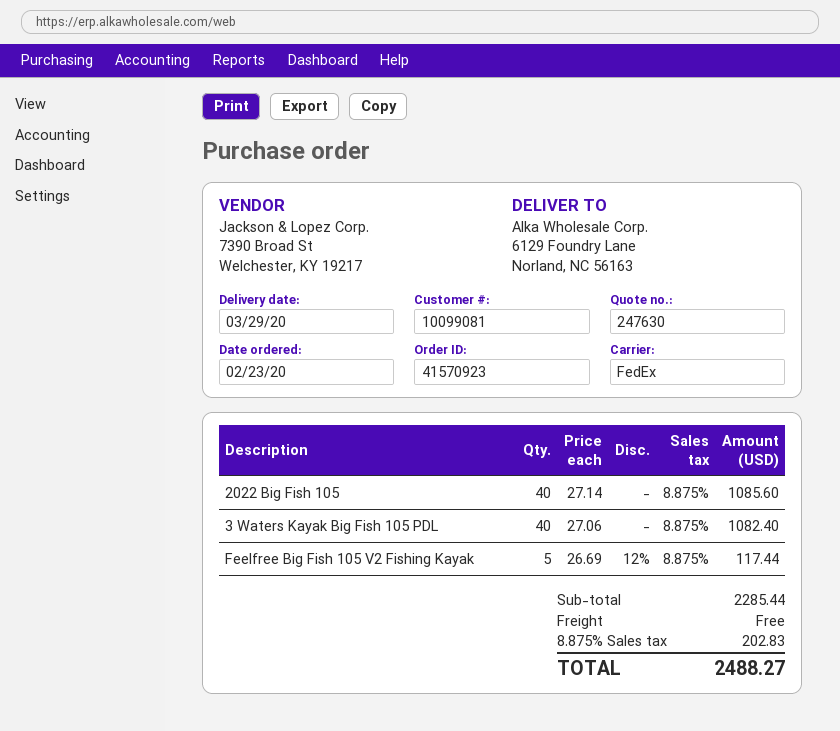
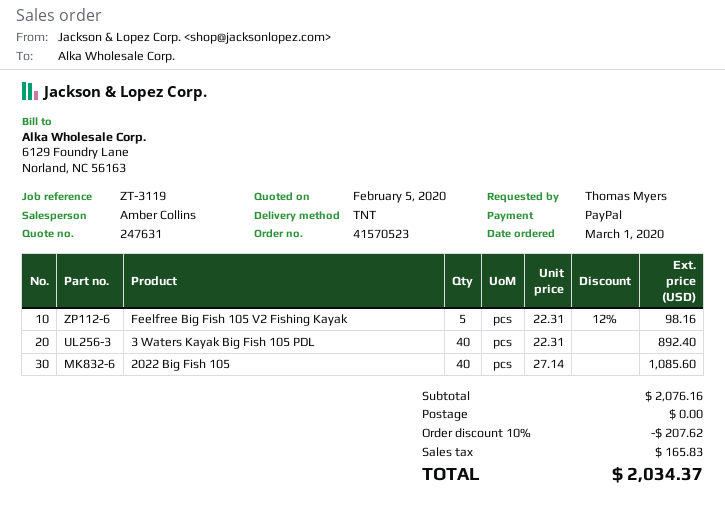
quote number: 247630 -> 247631
order number: 41570923 -> 41570523
order date: 2020-02-23 -> 2020-03-01
shipping method: FedEx -> TNT
3 Waters Kayak Big Fish 105 PDL: 40 x 27.06 = 1082.40 -> 40 x 22.31 = 892.40
Feelfree Big Fish 105 V2 Fishing Kayak: 5 x 26.69 - 12% = 117.44 -> 5 x 22.31 - 12% = 98.16
subtotal: 2285.44 -> 2076.16
discount: none -> 10% = 207.62
tax: 202.83 -> 165.83
total: 2488.27 -> 2034.37

